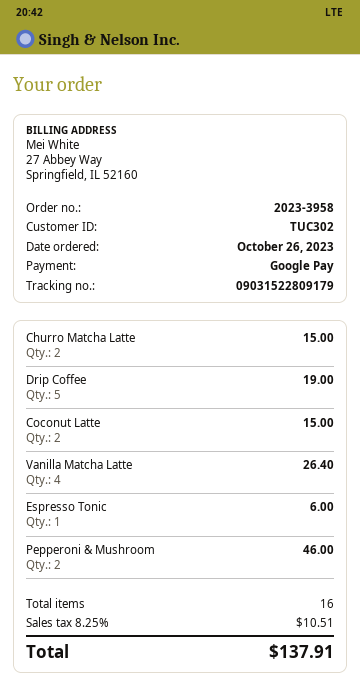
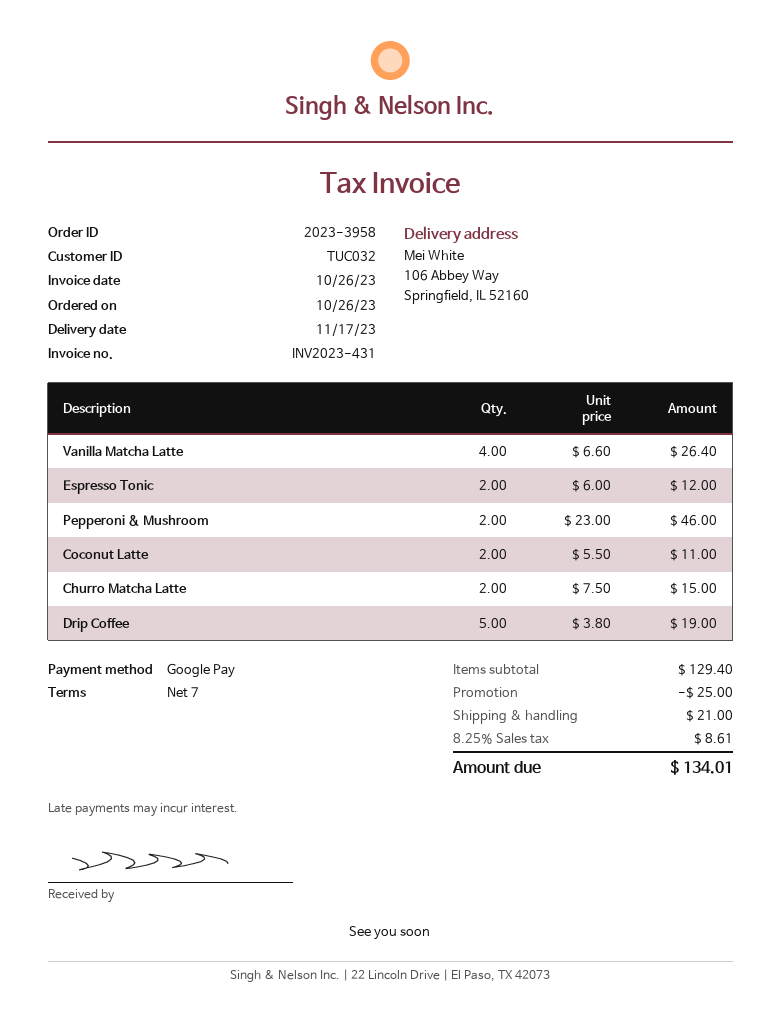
customer number: TUC302 -> TUC032
Coconut Latte: 2 for 15.00 -> 2 for 11.00
Espresso Tonic: 1 for 6.00 -> 2 for 12.00
discount: none -> 25.00
shipping: none -> 21.00
tax: 8.25% = 10.51 -> 8.25% = 8.61
total: 137.91 -> 134.01

